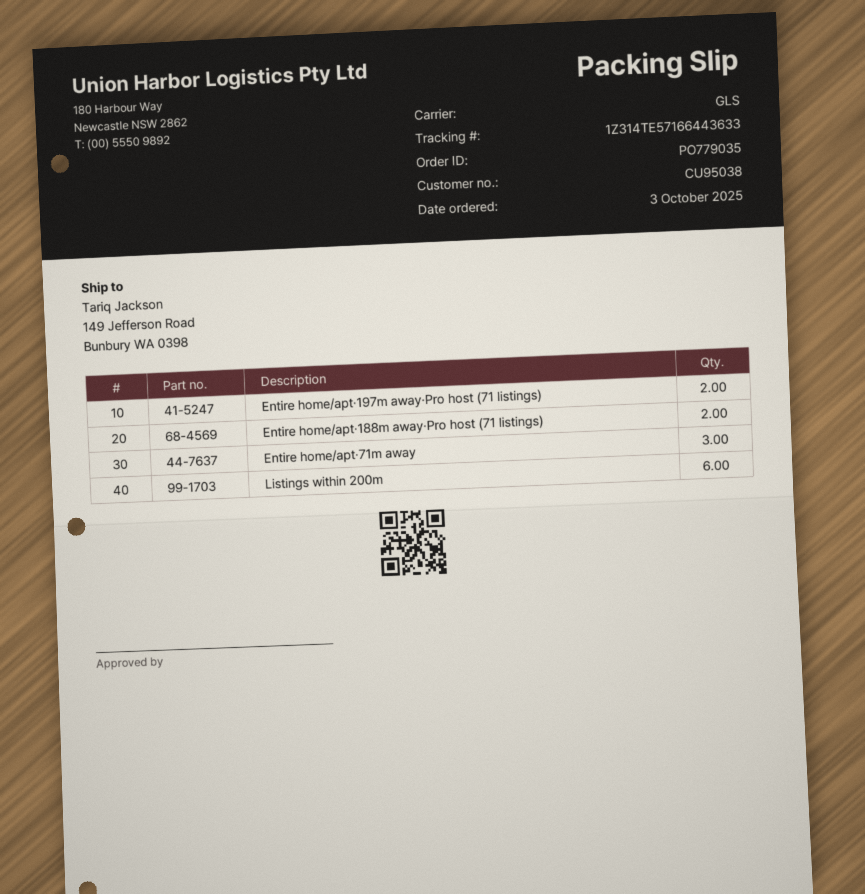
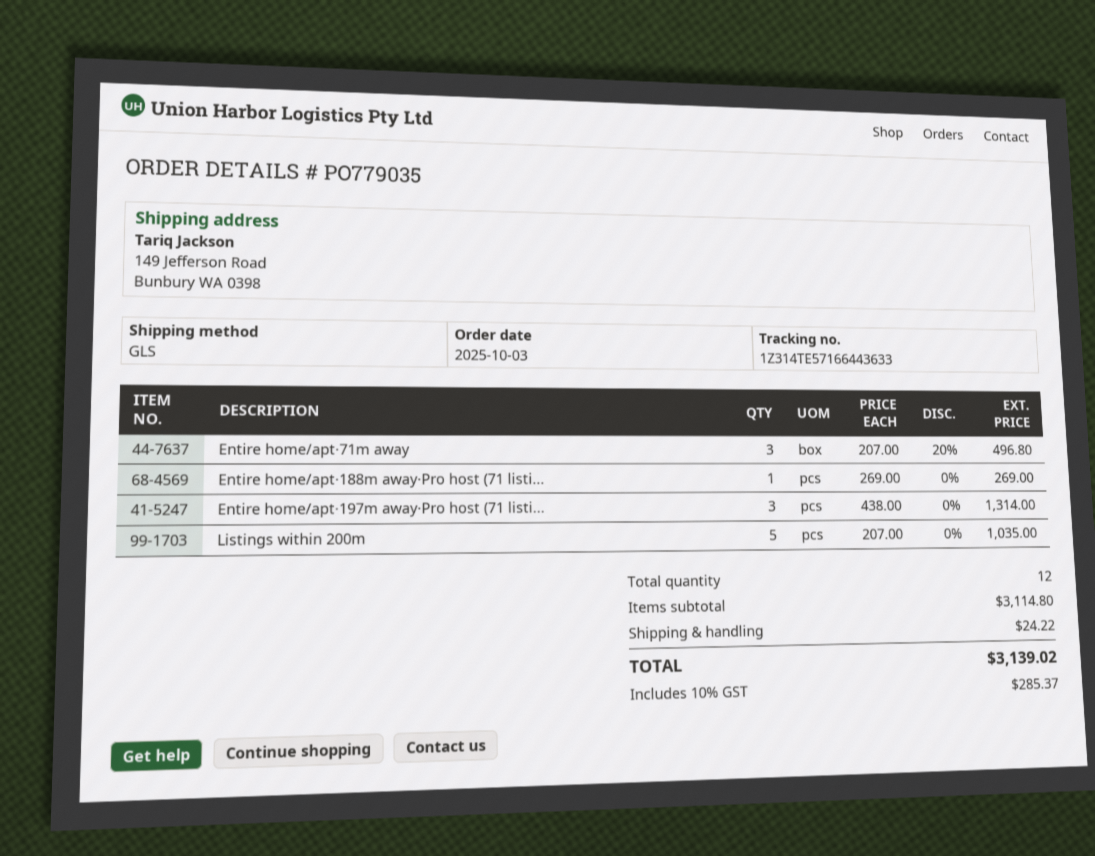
Entire home/apt·197m away·Pro host (71 listings): 2 -> 3
Entire home/apt·188m away·Pro host (71 listings): 2 -> 1
Listings within 200m: 6 -> 5

